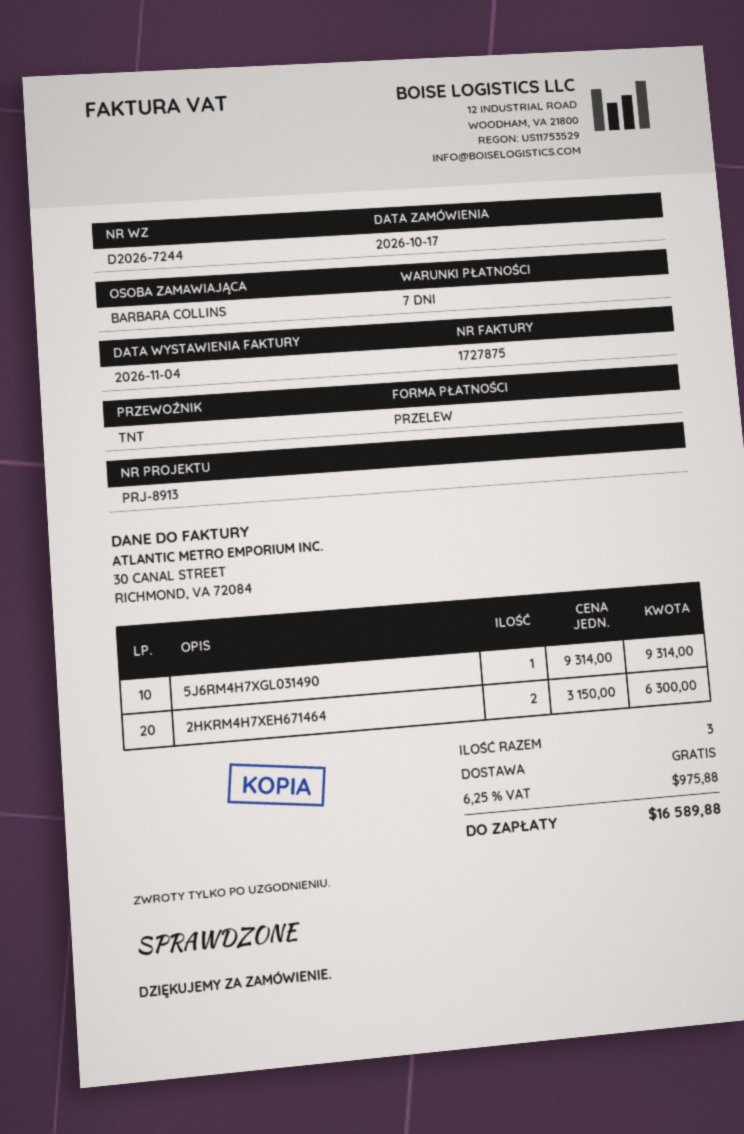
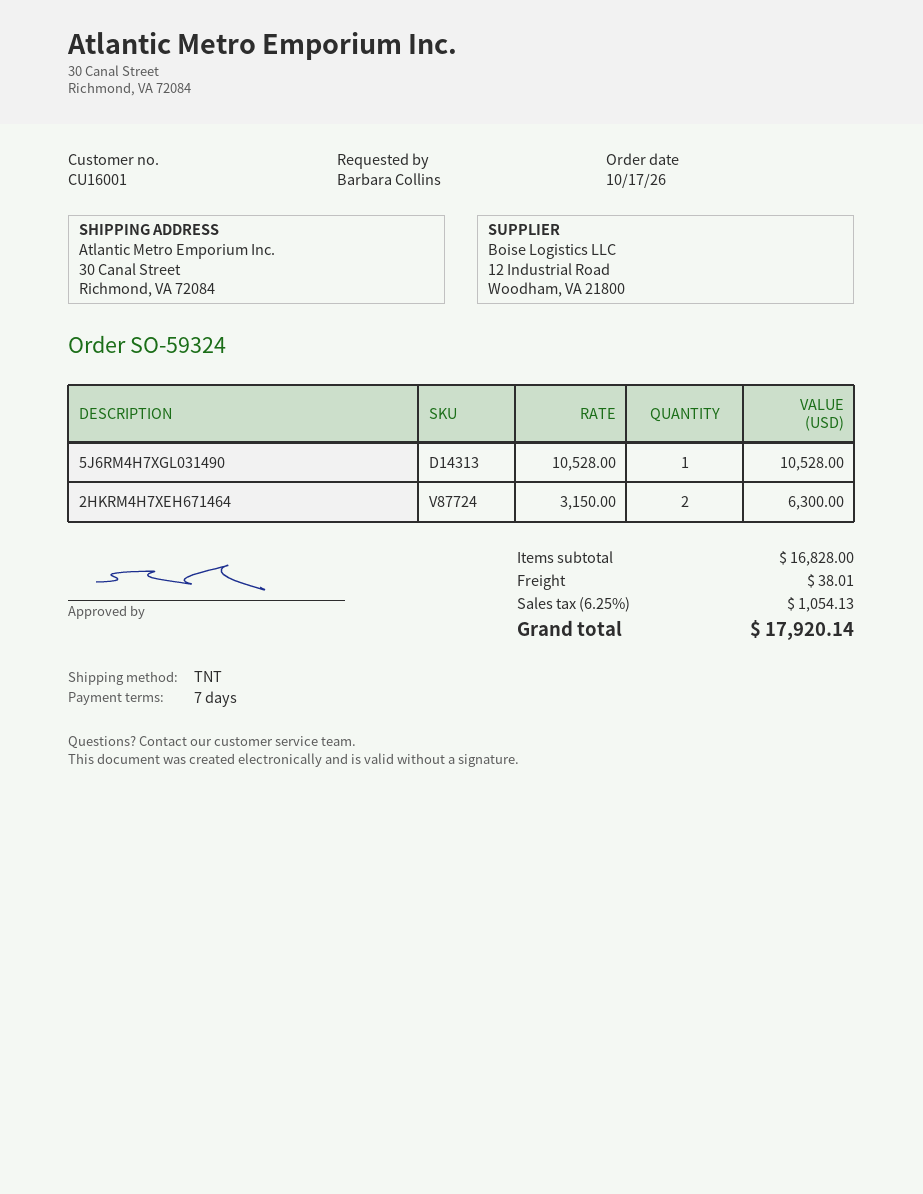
5J6RM4H7XGL031490: 1 x 9314.00 = 9314.00 -> 1 x 10528.00 = 10528.00
shipping: 0.00 -> 38.01
tax: 6.25% = 975.88 -> 6.25% = 1054.13
total: 16589.88 -> 17920.14

